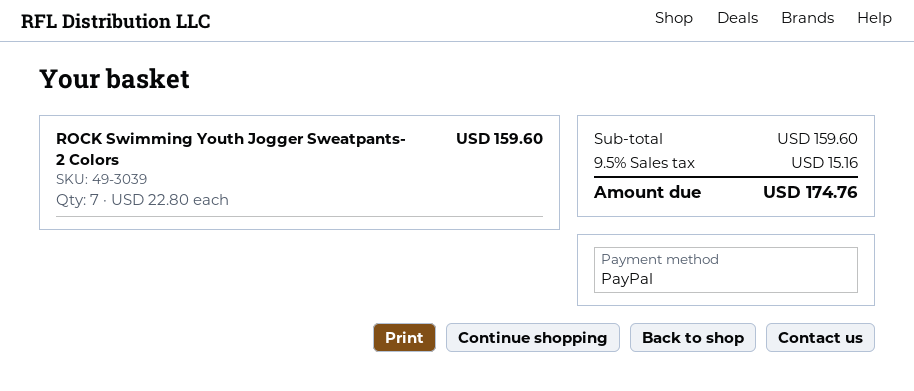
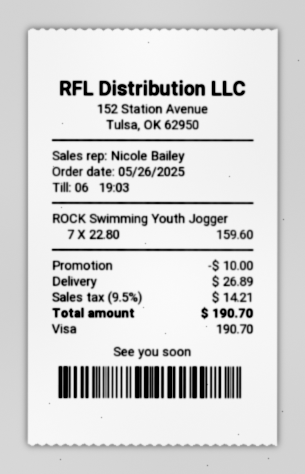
payment method: PayPal -> Visa
discount: none -> 10.00
shipping: none -> 26.89
tax: 9.5% = 15.16 -> 9.5% = 14.21
total: 174.76 -> 190.70

